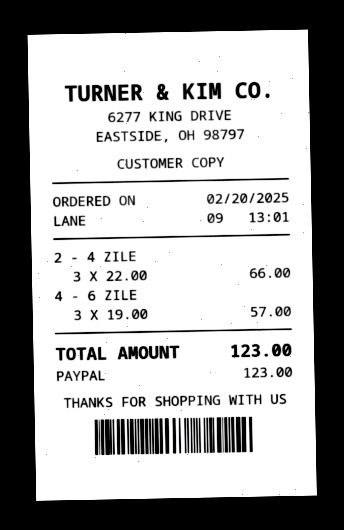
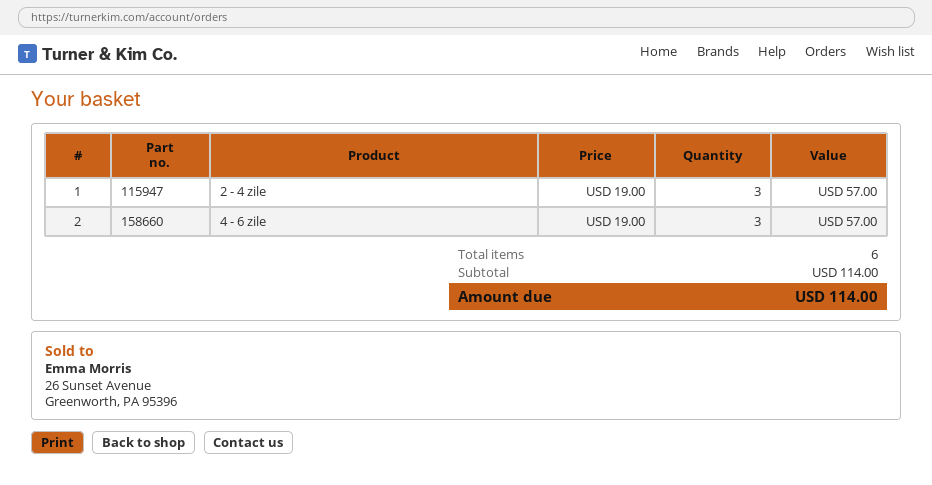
2 - 4 ZILE: 3 x 22.00 = 66.00 -> 3 x 19.00 = 57.00
total: 123.00 -> 114.00

